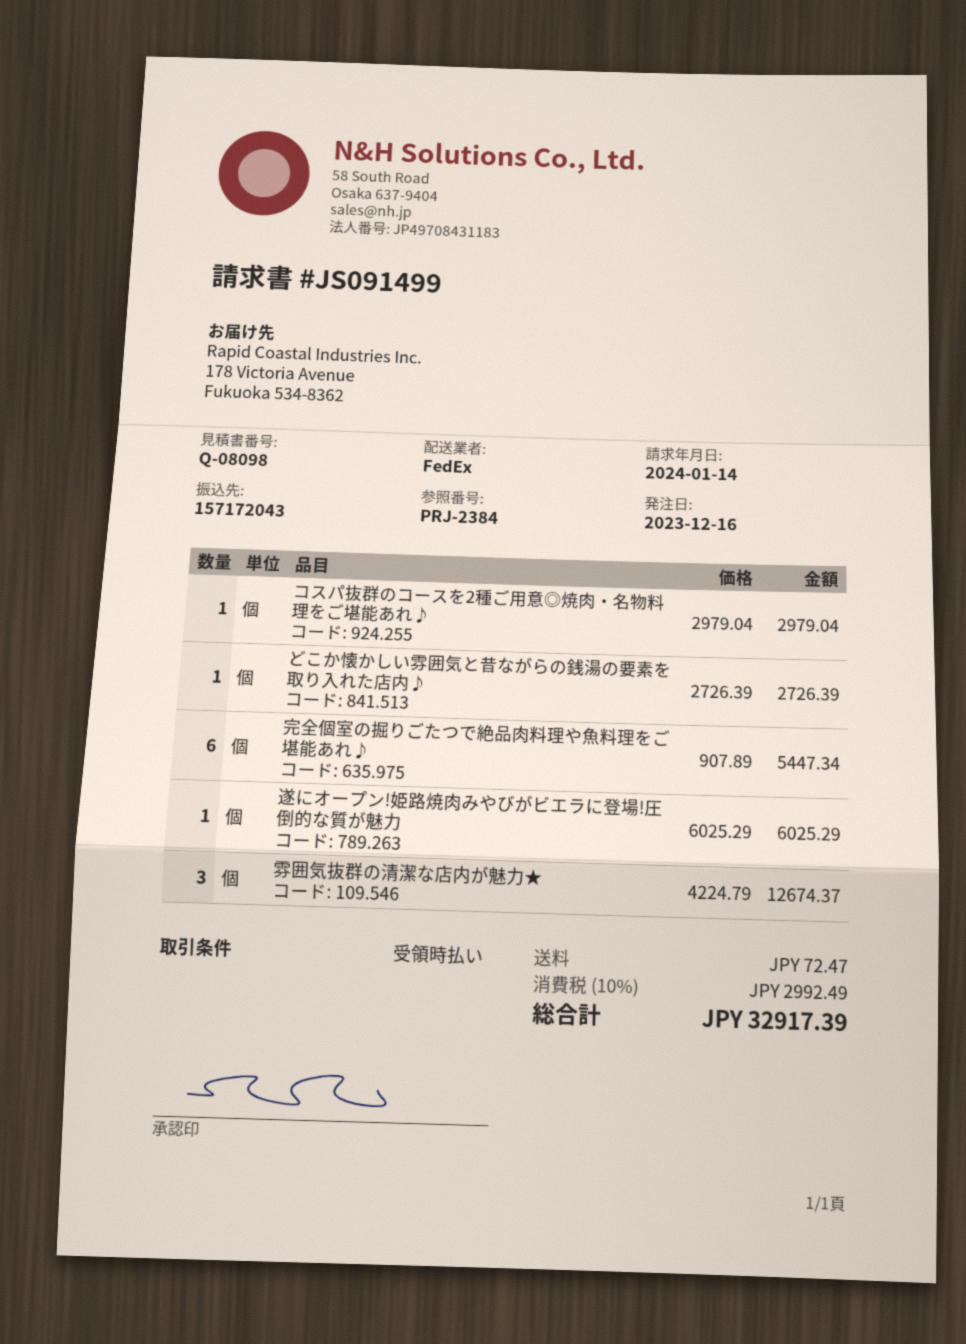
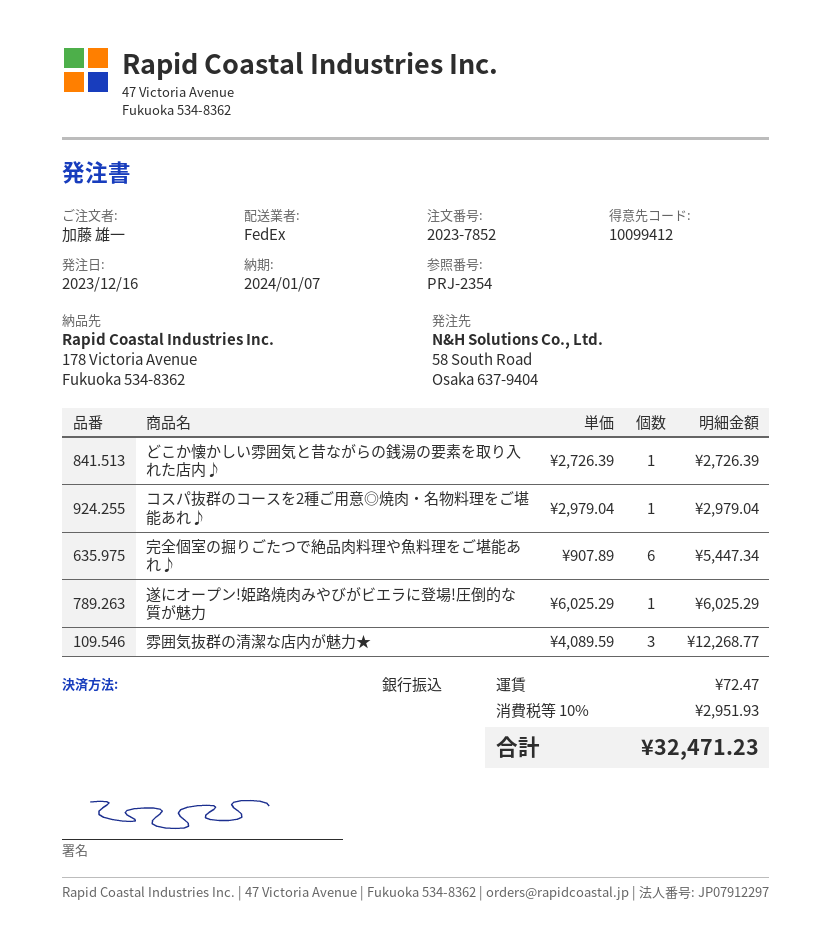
reference: PRJ-2384 -> PRJ-2354
雰囲気抜群の清潔な店内が魅力★: 3 x 4224.79 = 12674.37 -> 3 x 4089.59 = 12268.77
tax: 10% = 2992.49 -> 10% = 2951.93
total: 32917.39 -> 32471.23

